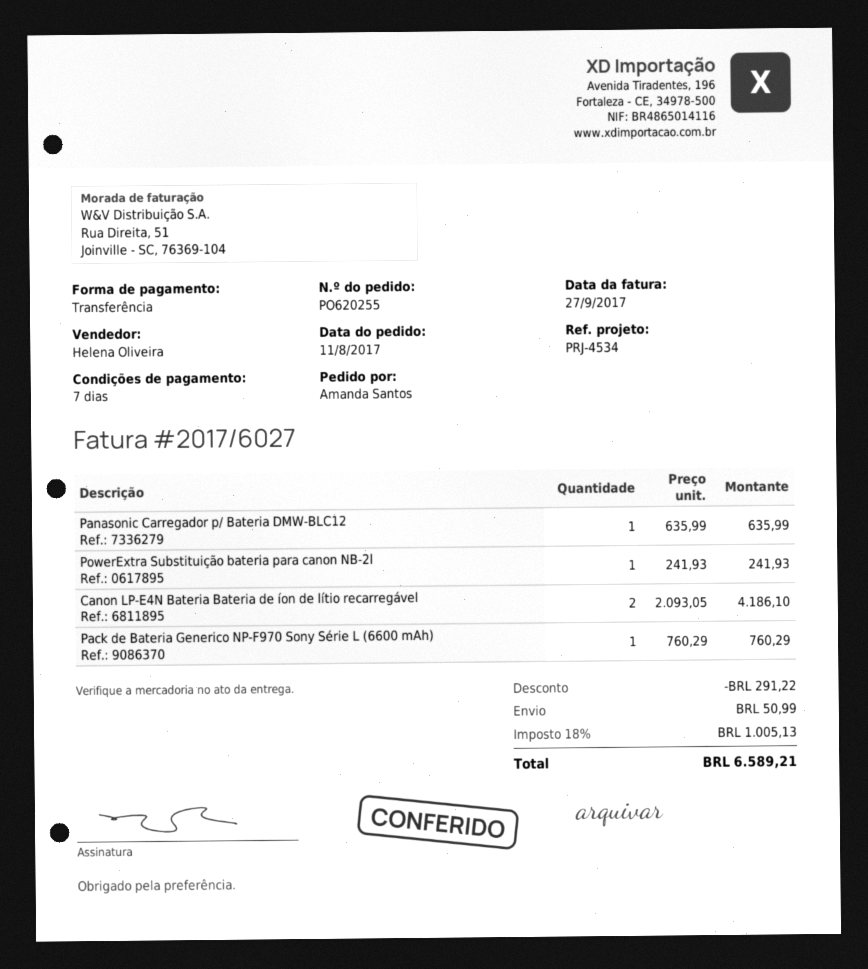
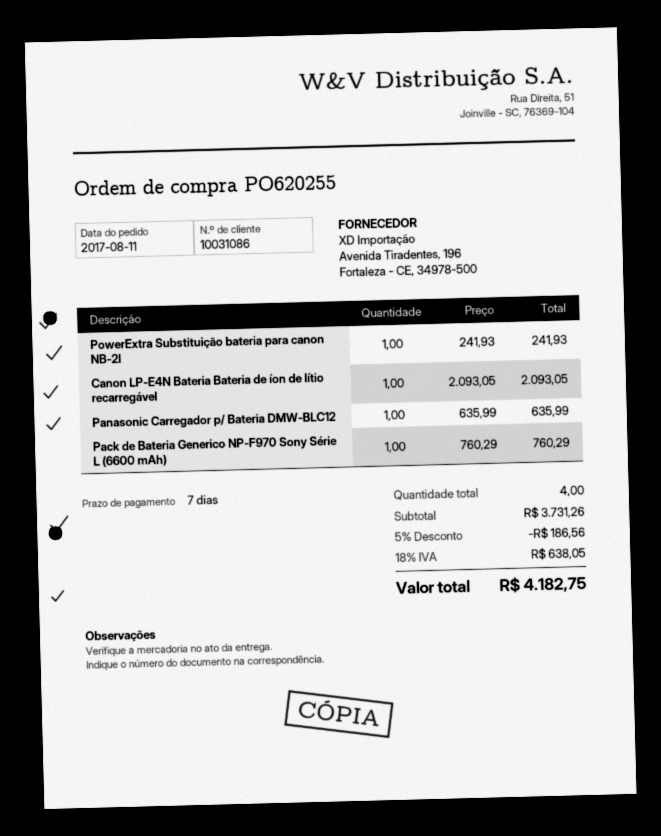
Canon LP-E4N Bateria Bateria de íon de lítio recarregável: 2 x 2093.05 = 4186.10 -> 1 x 2093.05 = 2093.05
discount: 291.22 -> 186.56
shipping: 50.99 -> none
tax: 18% = 1005.13 -> 18% = 638.05
total: 6589.21 -> 4182.75

